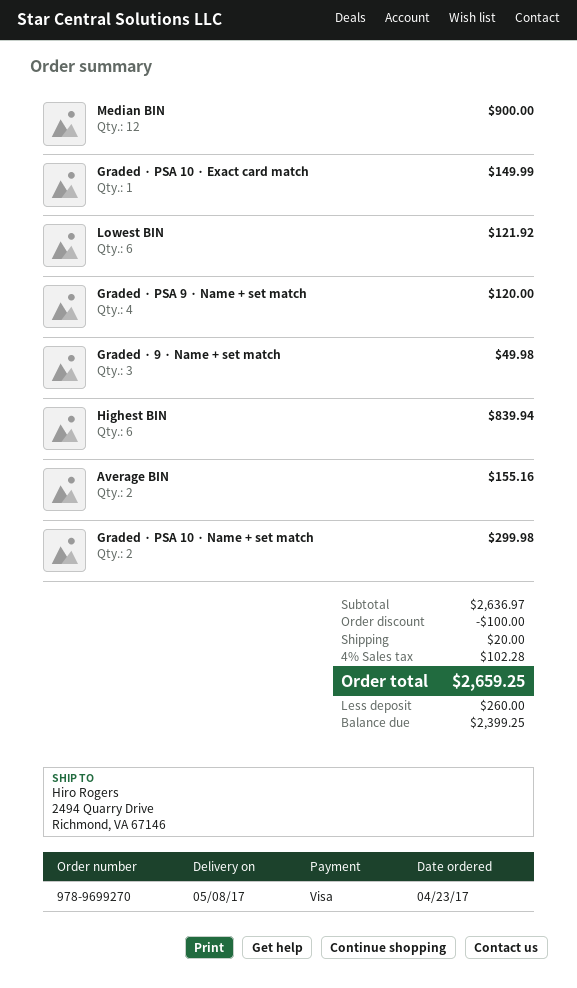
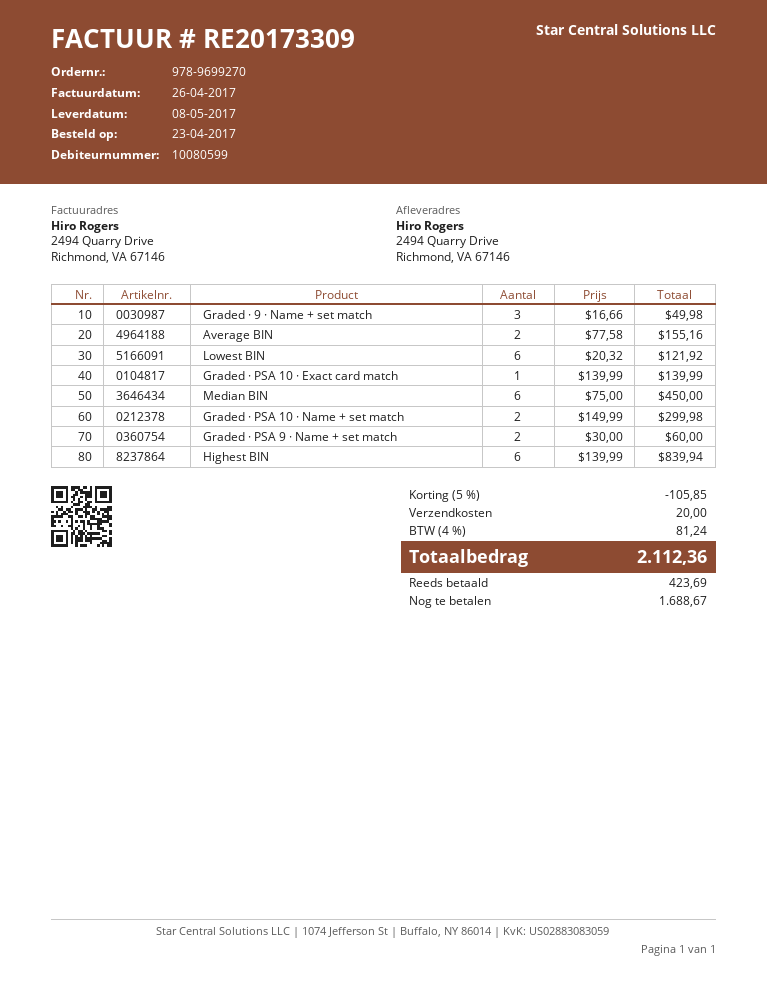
Median BIN: 12 for 900.00 -> 6 for 450.00
Graded · PSA 10 · Exact card match: 1 for 149.99 -> 1 for 139.99
Graded · PSA 9 · Name + set match: 4 for 120.00 -> 2 for 60.00
discount: 100.00 -> 105.85
tax: 4% = 102.28 -> 4% = 81.24
total: 2659.25 -> 2112.36
deposit: 260.00 -> 423.69
balance: 2399.25 -> 1688.67

